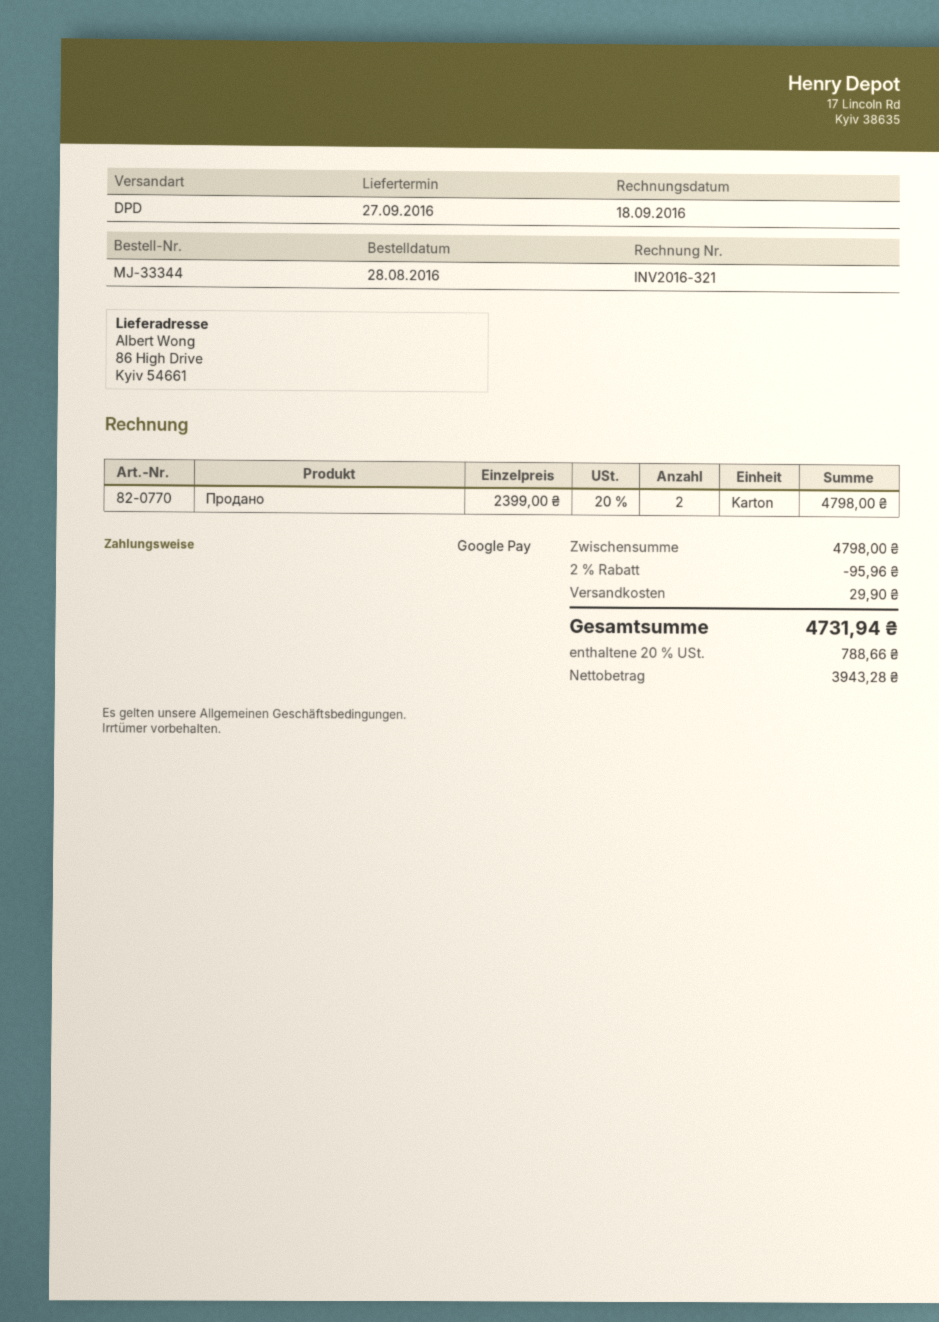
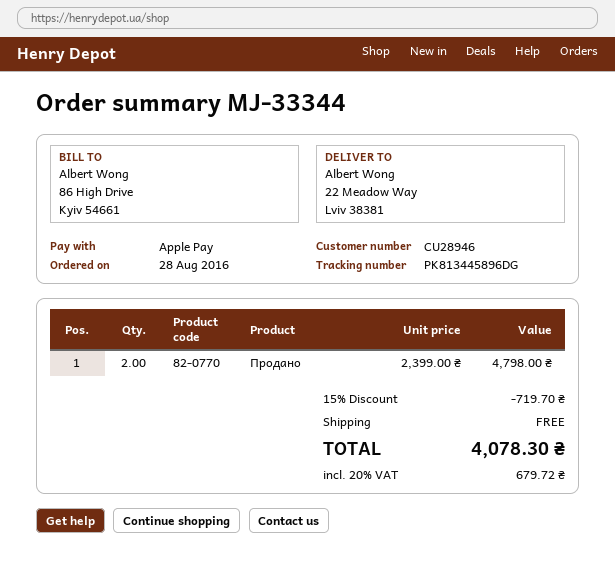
payment method: Google Pay -> Apple Pay
ship to: 86 High Drive, Kyiv 54661 -> 22 Meadow Way, Lviv 38381
discount: 2% = 95.96 -> 15% = 719.70
shipping: 29.90 -> 0.00
tax: 20% = 788.66 -> 20% = 679.72
total: 4731.94 -> 4078.30

